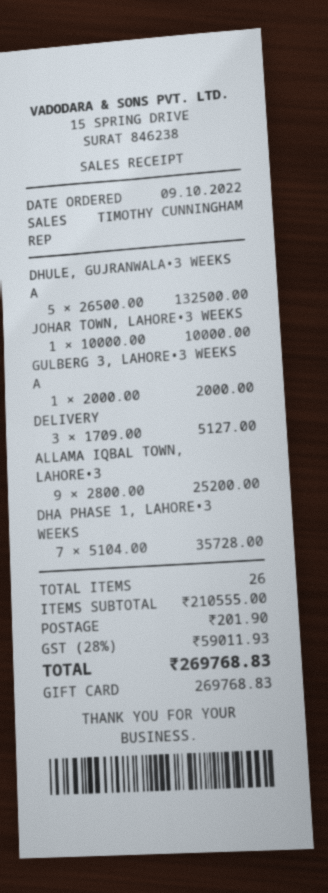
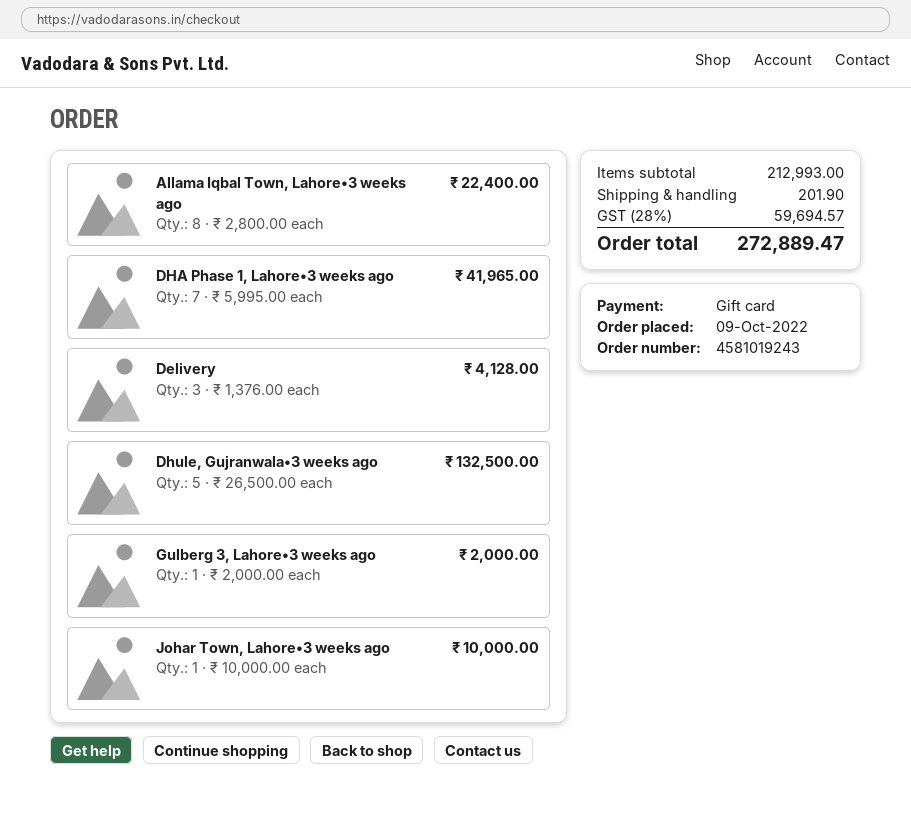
DELIVERY: 3 x 1709.00 = 5127.00 -> 3 x 1376.00 = 4128.00
ALLAMA IQBAL TOWN, LAHORE•3: 9 x 2800.00 = 25200.00 -> 8 x 2800.00 = 22400.00
DHA PHASE 1, LAHORE•3 WEEKS: 7 x 5104.00 = 35728.00 -> 7 x 5995.00 = 41965.00
subtotal: 210555.00 -> 212993.00
tax: 28% = 59011.93 -> 28% = 59694.57
total: 269768.83 -> 272889.47

